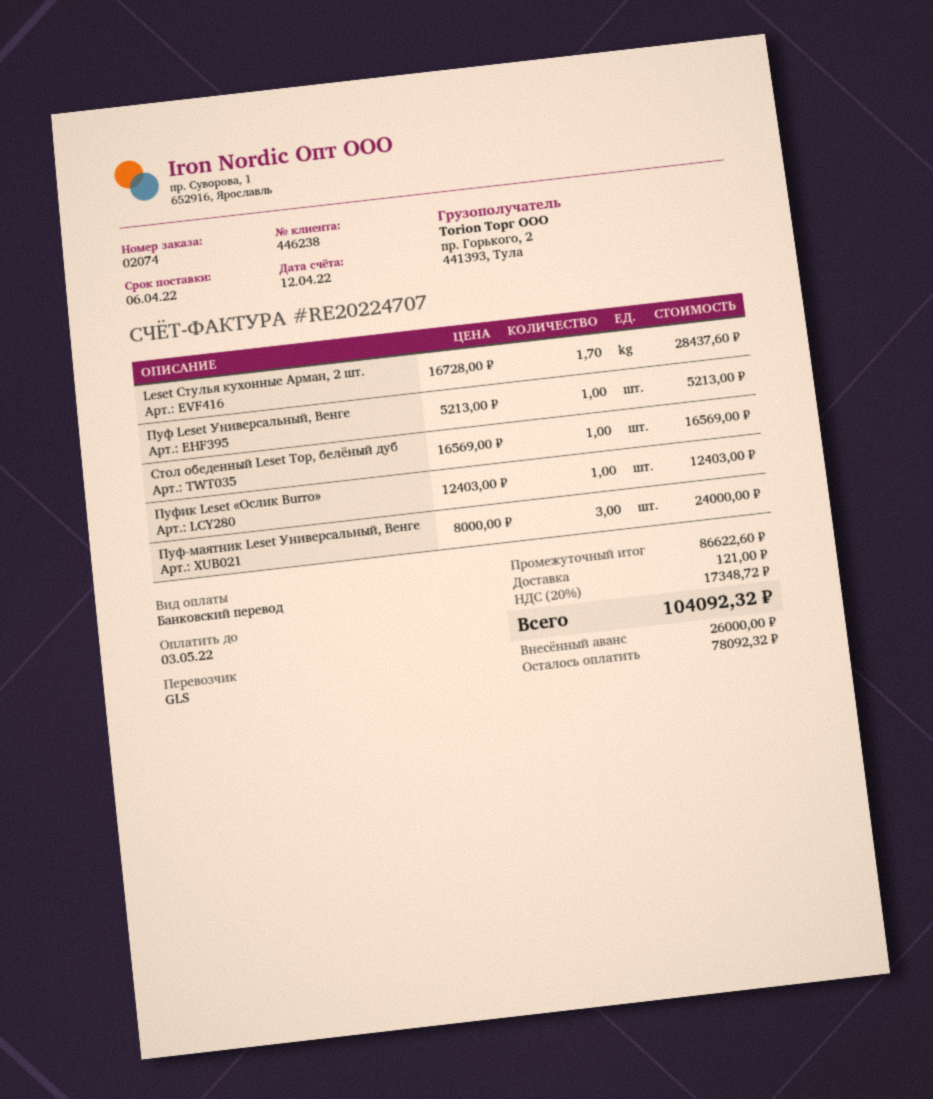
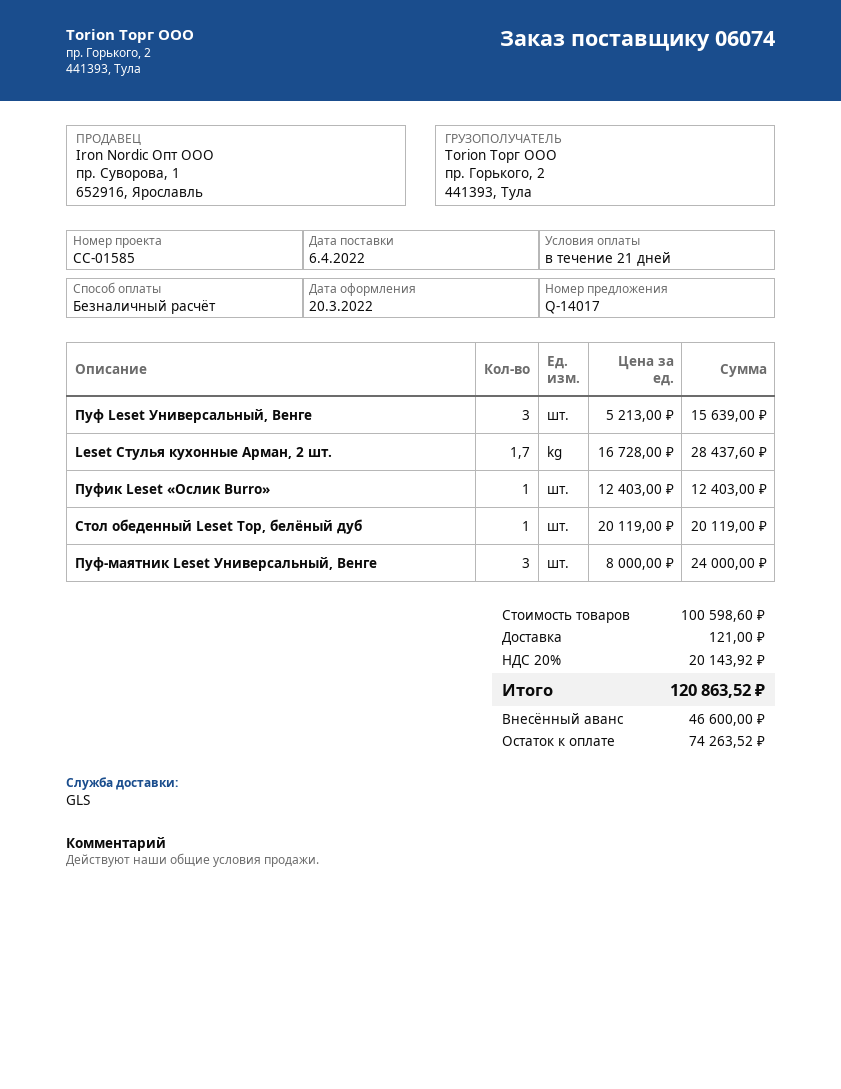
order number: 02074 -> 06074
Пуф Leset Универсальный, Венге: 1 x 5213.00 = 5213.00 -> 3 x 5213.00 = 15639.00
Стол обеденный Leset Тор, белёный дуб: 1 x 16569.00 = 16569.00 -> 1 x 20119.00 = 20119.00
subtotal: 86622.60 -> 100598.60
tax: 20% = 17348.72 -> 20% = 20143.92
total: 104092.32 -> 120863.52
deposit: 26000.00 -> 46600.00
balance: 78092.32 -> 74263.52

